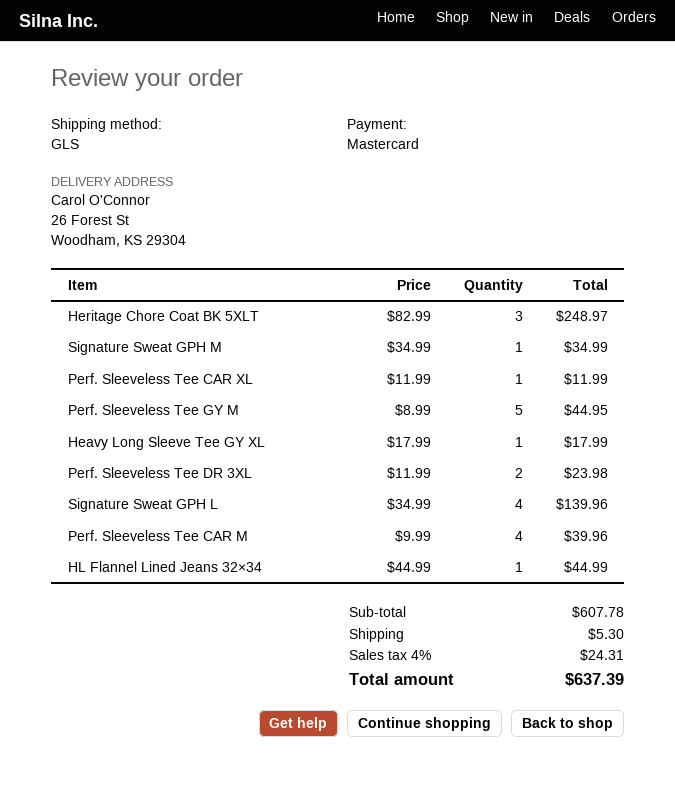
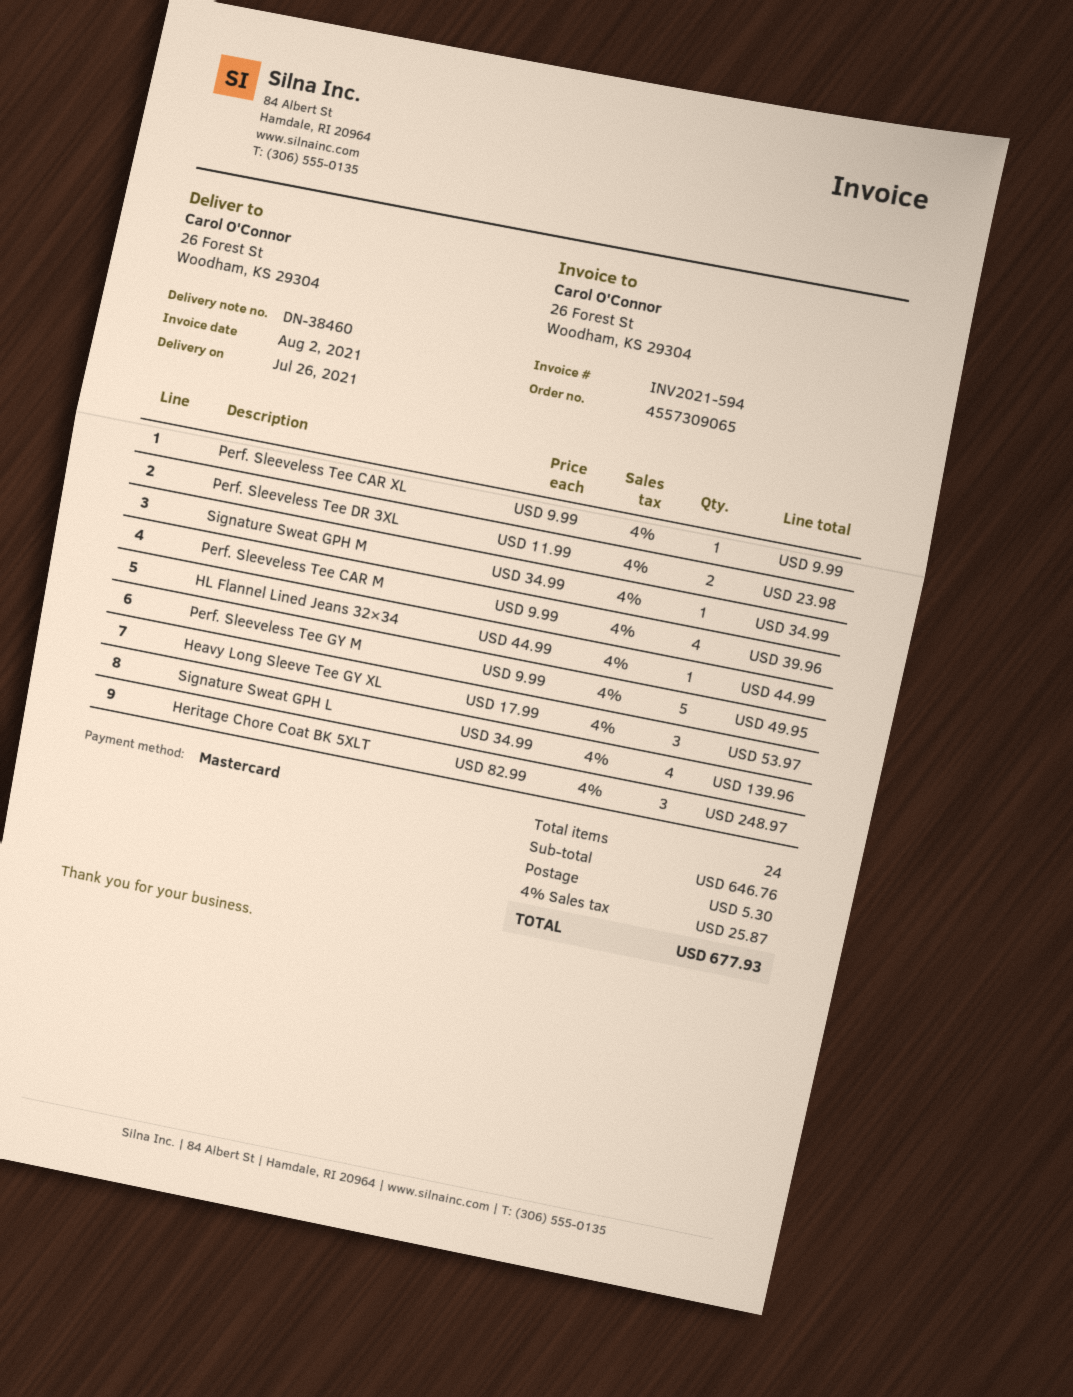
Perf. Sleeveless Tee CAR XL: 1 x 11.99 = 11.99 -> 1 x 9.99 = 9.99
Perf. Sleeveless Tee GY M: 5 x 8.99 = 44.95 -> 5 x 9.99 = 49.95
Heavy Long Sleeve Tee GY XL: 1 x 17.99 = 17.99 -> 3 x 17.99 = 53.97
subtotal: 607.78 -> 646.76
tax: 4% = 24.31 -> 4% = 25.87
total: 637.39 -> 677.93

